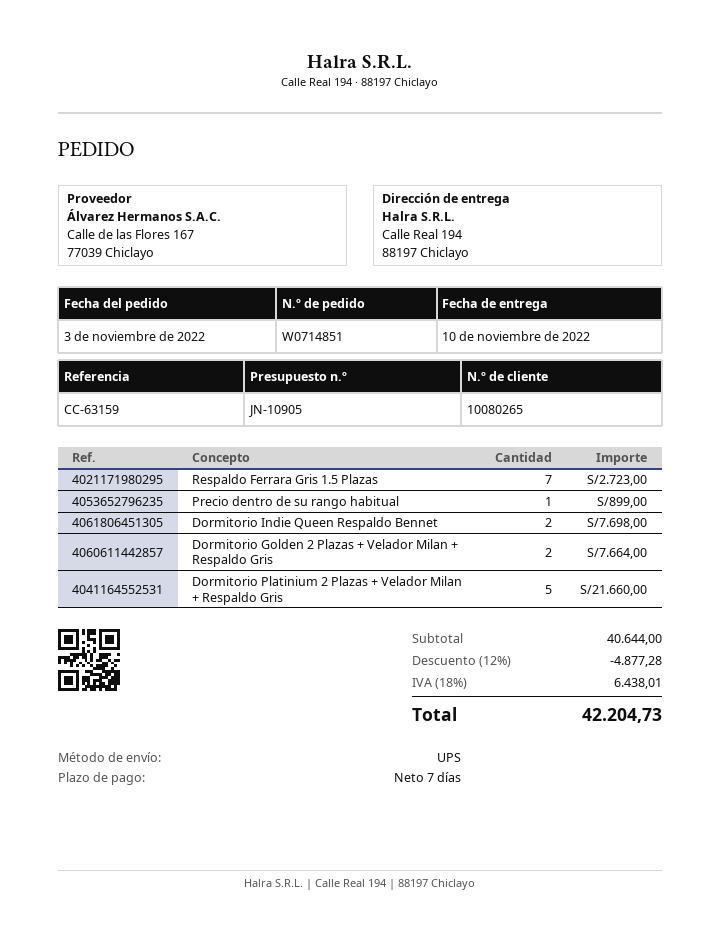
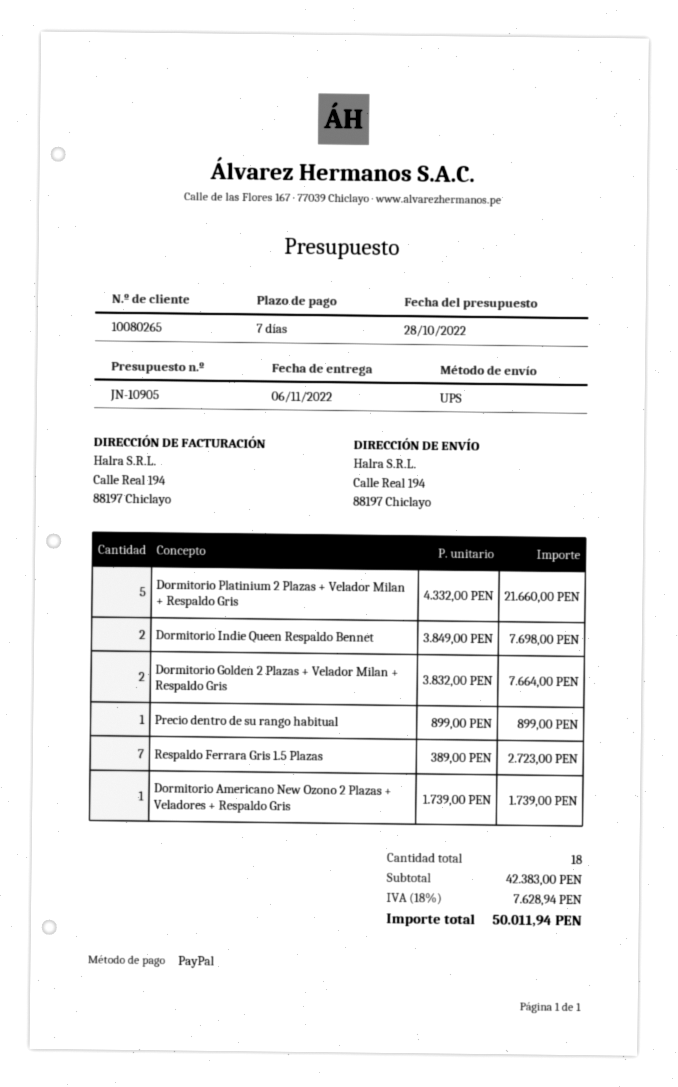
delivery date: 2022-11-10 -> 2022-11-06
Dormitorio Americano New Ozono 2 Plazas + Veladores + Respaldo Gris: none -> 1 for 1739.00
subtotal: 40644.00 -> 42383.00
discount: 12% = 4877.28 -> none
tax: 18% = 6438.01 -> 18% = 7628.94
total: 42204.73 -> 50011.94

